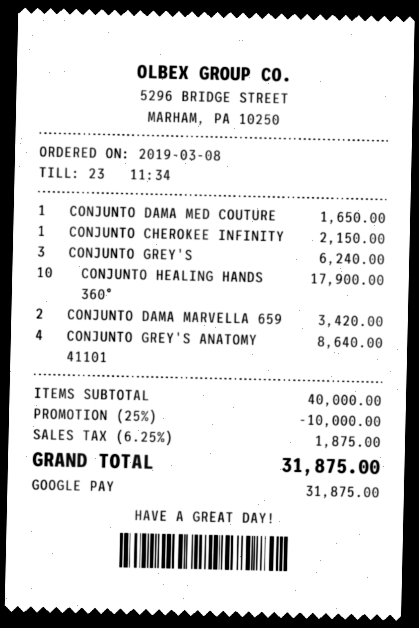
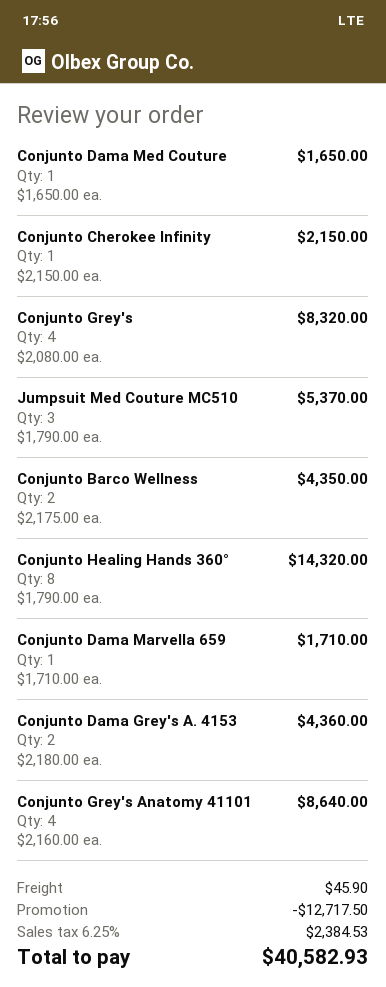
CONJUNTO GREY'S: 3 for 6240.00 -> 4 for 8320.00
CONJUNTO HEALING HANDS 360°: 10 for 17900.00 -> 8 for 14320.00
CONJUNTO DAMA MARVELLA 659: 2 for 3420.00 -> 1 for 1710.00
Jumpsuit Med Couture MC510: none -> 3 for 5370.00
Conjunto Barco Wellness: none -> 2 for 4350.00
Conjunto Dama Grey's A. 4153: none -> 2 for 4360.00
discount: 10000.00 -> 12717.50
shipping: none -> 45.90
tax: 6.25% = 1875.00 -> 6.25% = 2384.53
total: 31875.00 -> 40582.93

